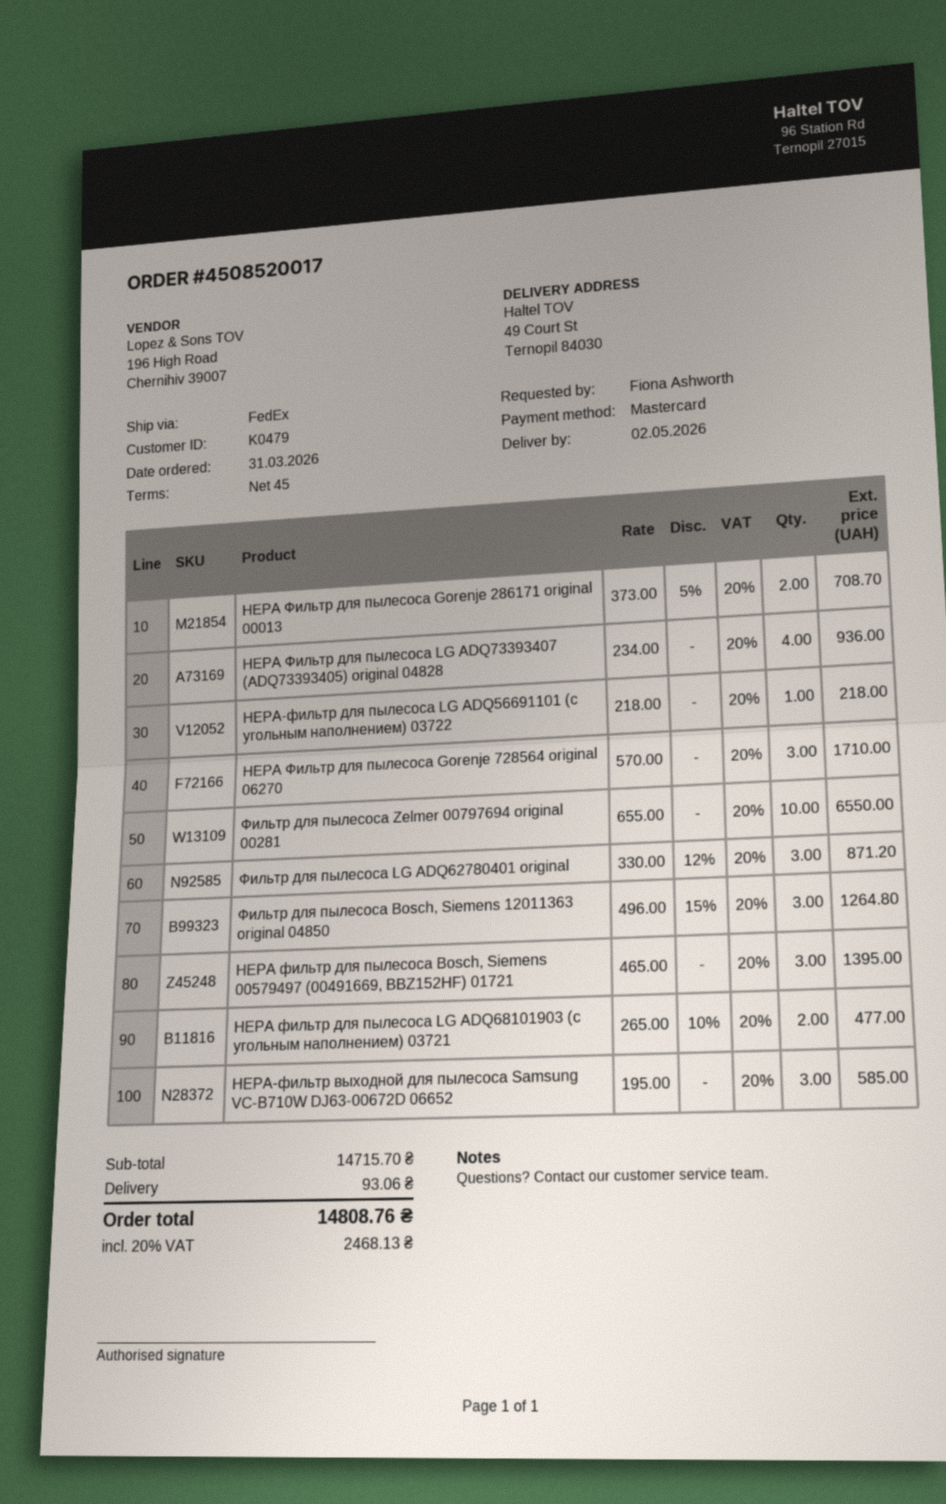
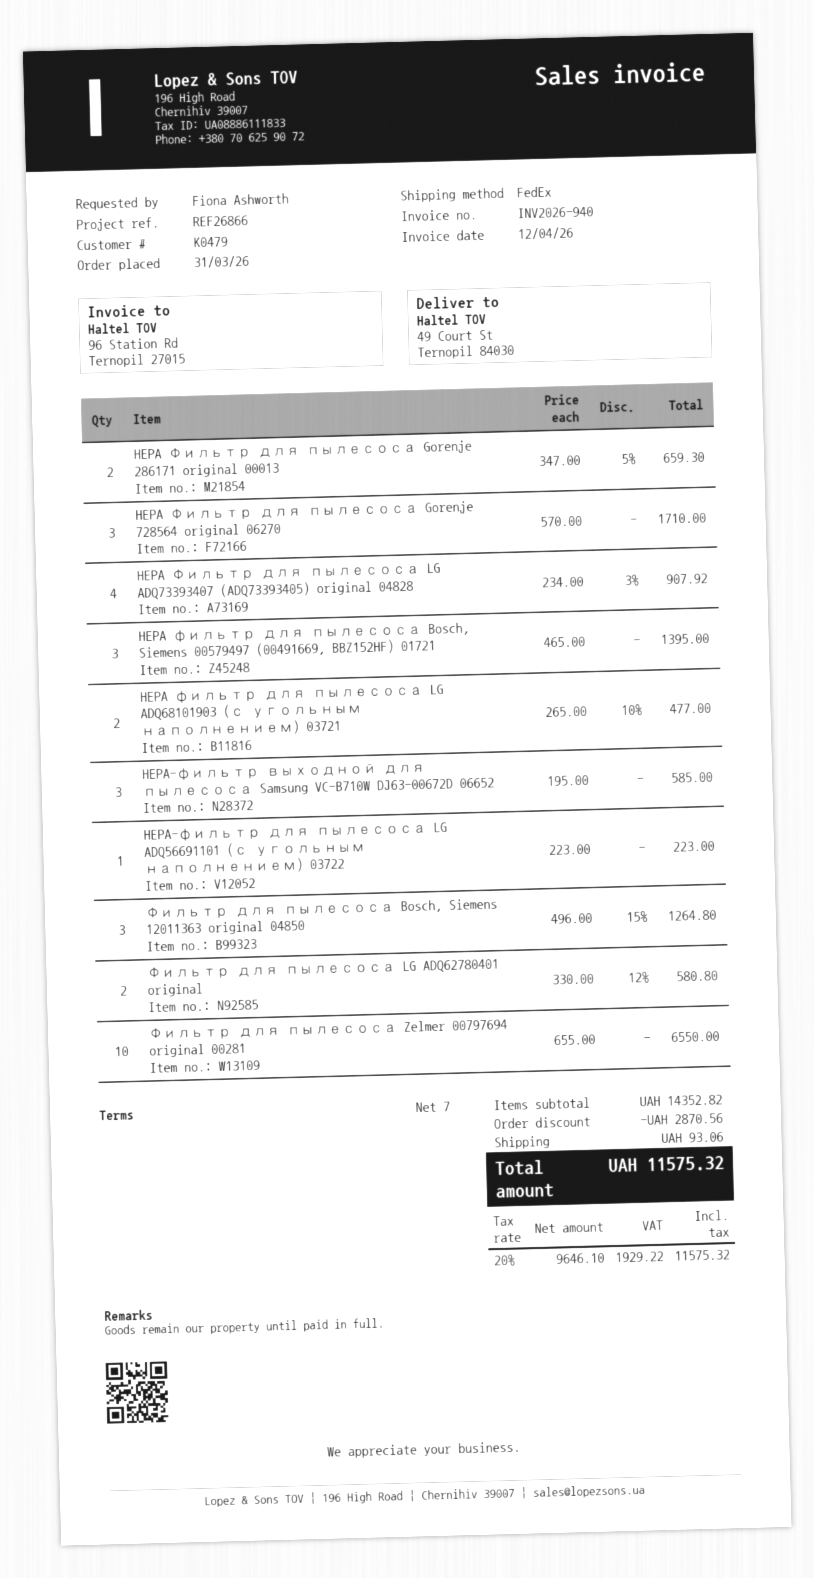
payment terms: 45 days -> 7 days
HEPA Фильтр для пылесоса Gorenje 286171 original 00013: 2 x 373.00 - 5% = 708.70 -> 2 x 347.00 - 5% = 659.30
HEPA Фильтр для пылесоса LG ADQ73393407 (ADQ73393405) original 04828: 4 x 234.00 = 936.00 -> 4 x 234.00 - 3% = 907.92
HEPA-фильтр для пылесоса LG ADQ56691101 (с угольным наполнением) 03722: 1 x 218.00 = 218.00 -> 1 x 223.00 = 223.00
Фильтр для пылесоса LG ADQ62780401 original: 3 x 330.00 - 12% = 871.20 -> 2 x 330.00 - 12% = 580.80
subtotal: 14715.70 -> 14352.82
discount: none -> 2870.56
tax: 20% = 2468.13 -> 20% = 1929.22
total: 14808.76 -> 11575.32

